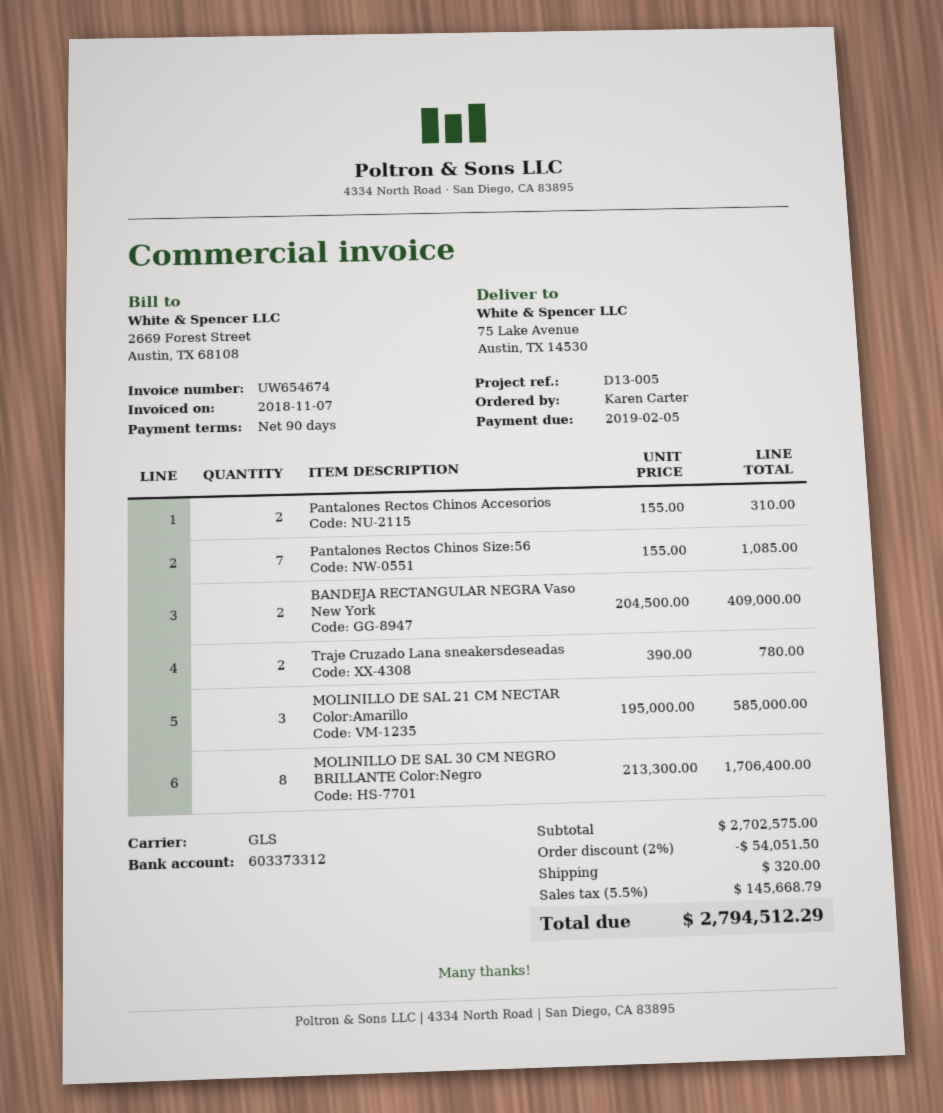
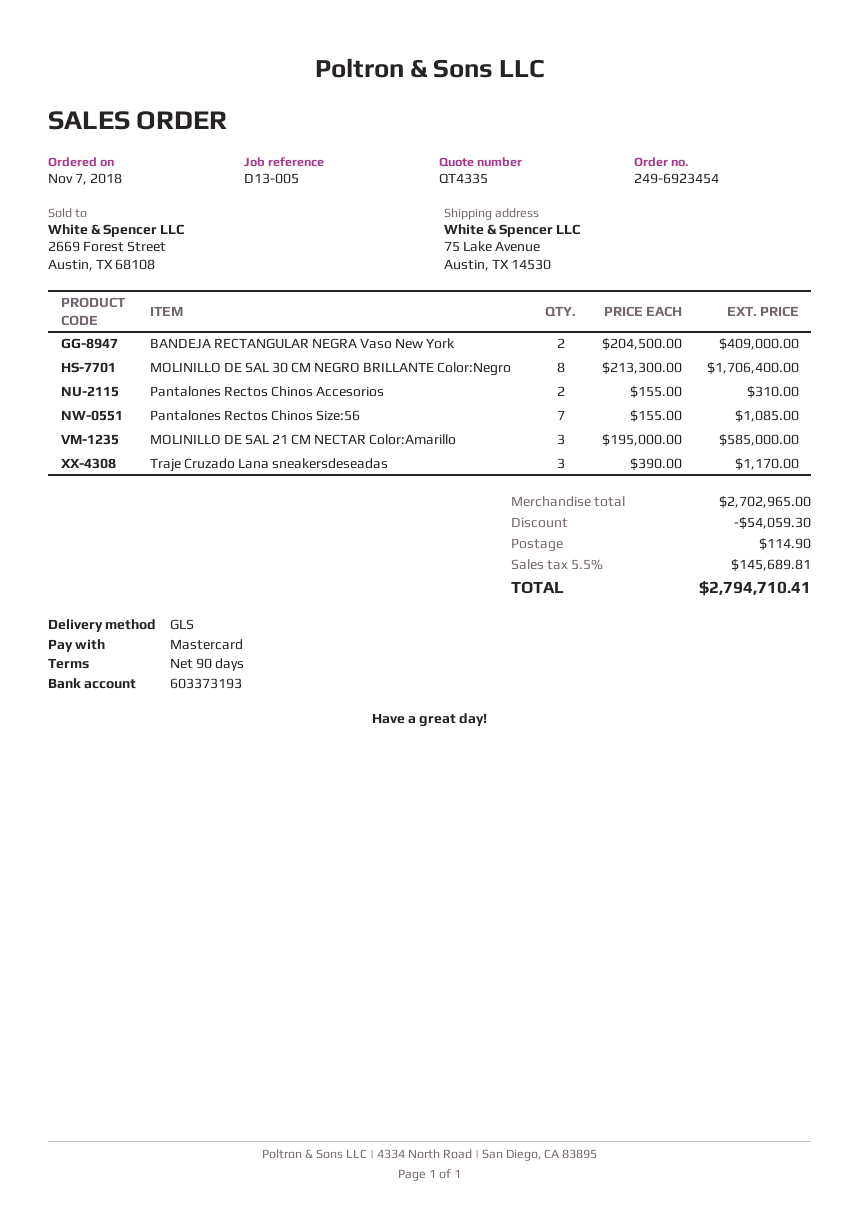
bank account: 603373312 -> 603373193
Traje Cruzado Lana sneakersdeseadas: 2 x 390.00 = 780.00 -> 3 x 390.00 = 1170.00
subtotal: 2702575.00 -> 2702965.00
discount: 54051.50 -> 54059.30
shipping: 320.00 -> 114.90
tax: 5.5% = 145668.79 -> 5.5% = 145689.81
total: 2794512.29 -> 2794710.41

